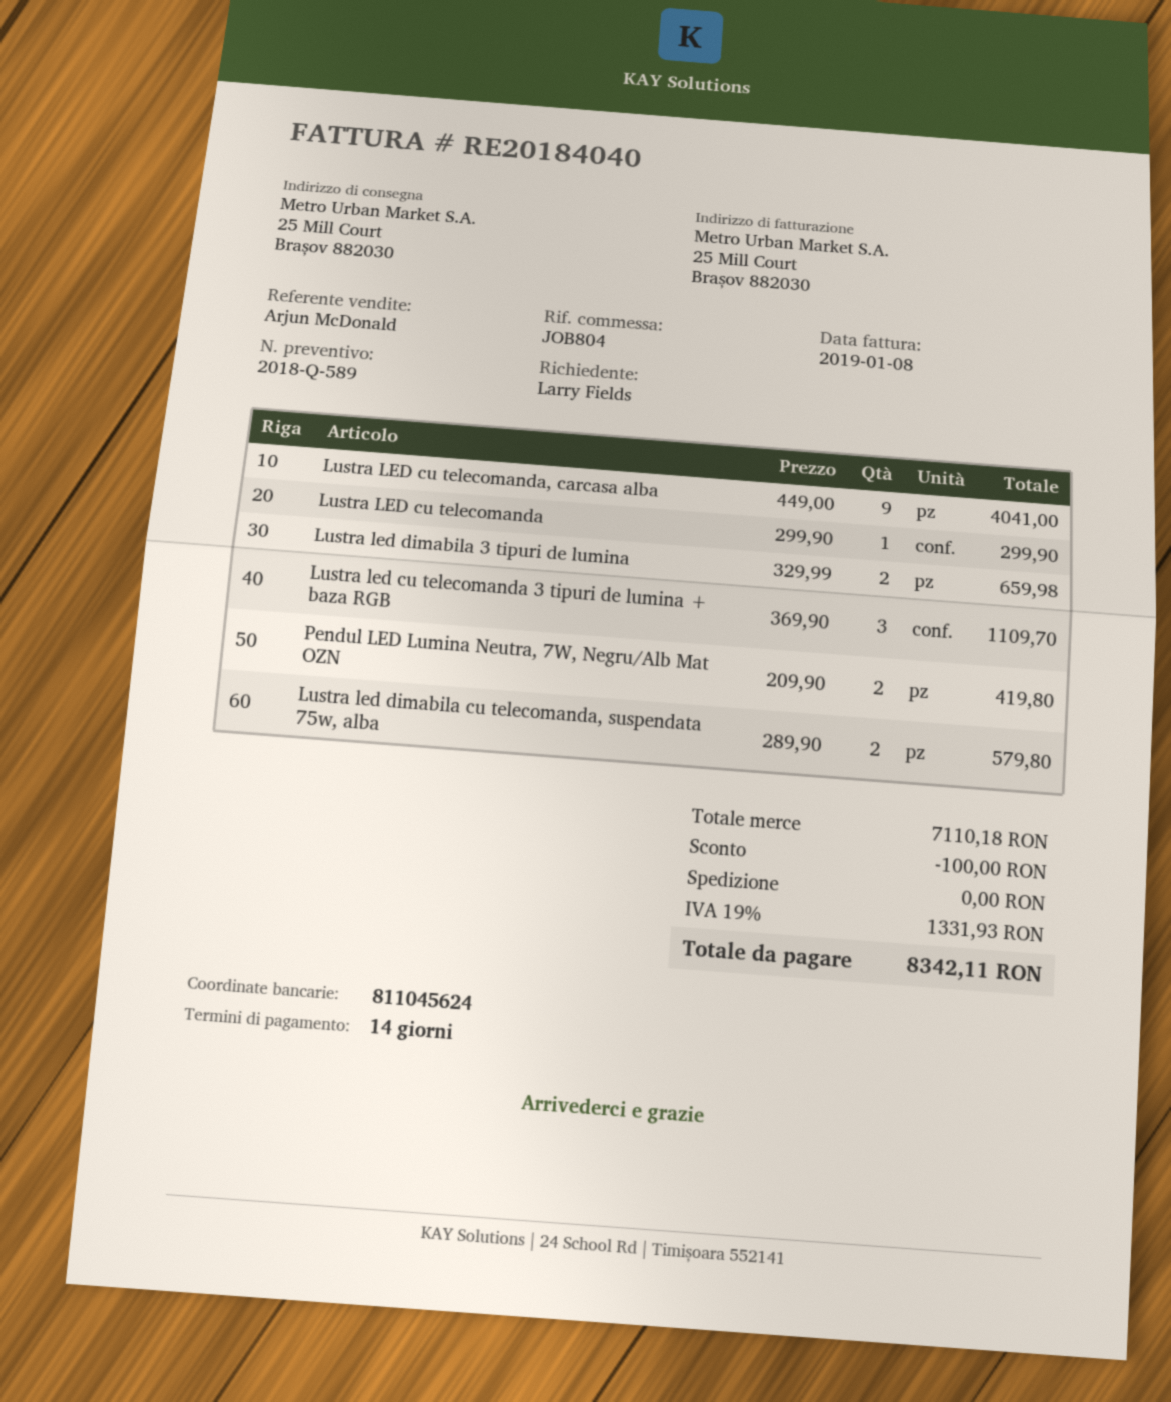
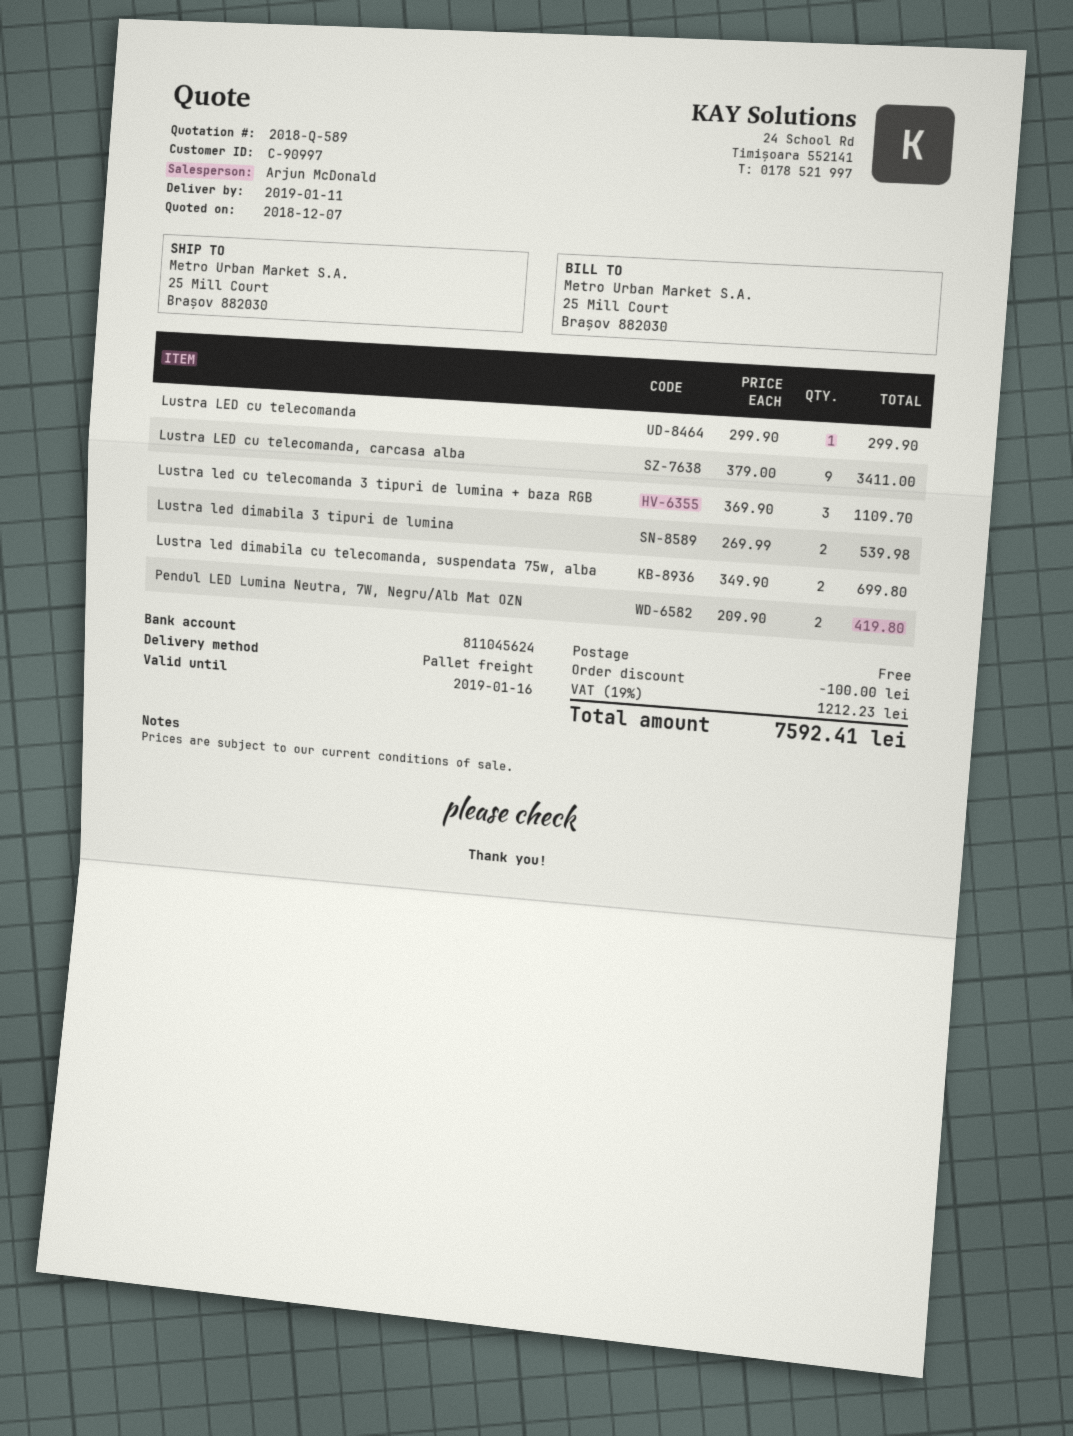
Lustra LED cu telecomanda, carcasa alba: 9 x 449.00 = 4041.00 -> 9 x 379.00 = 3411.00
Lustra led dimabila 3 tipuri de lumina: 2 x 329.99 = 659.98 -> 2 x 269.99 = 539.98
Lustra led dimabila cu telecomanda, suspendata 75w, alba: 2 x 289.90 = 579.80 -> 2 x 349.90 = 699.80
tax: 19% = 1331.93 -> 19% = 1212.23
total: 8342.11 -> 7592.41

